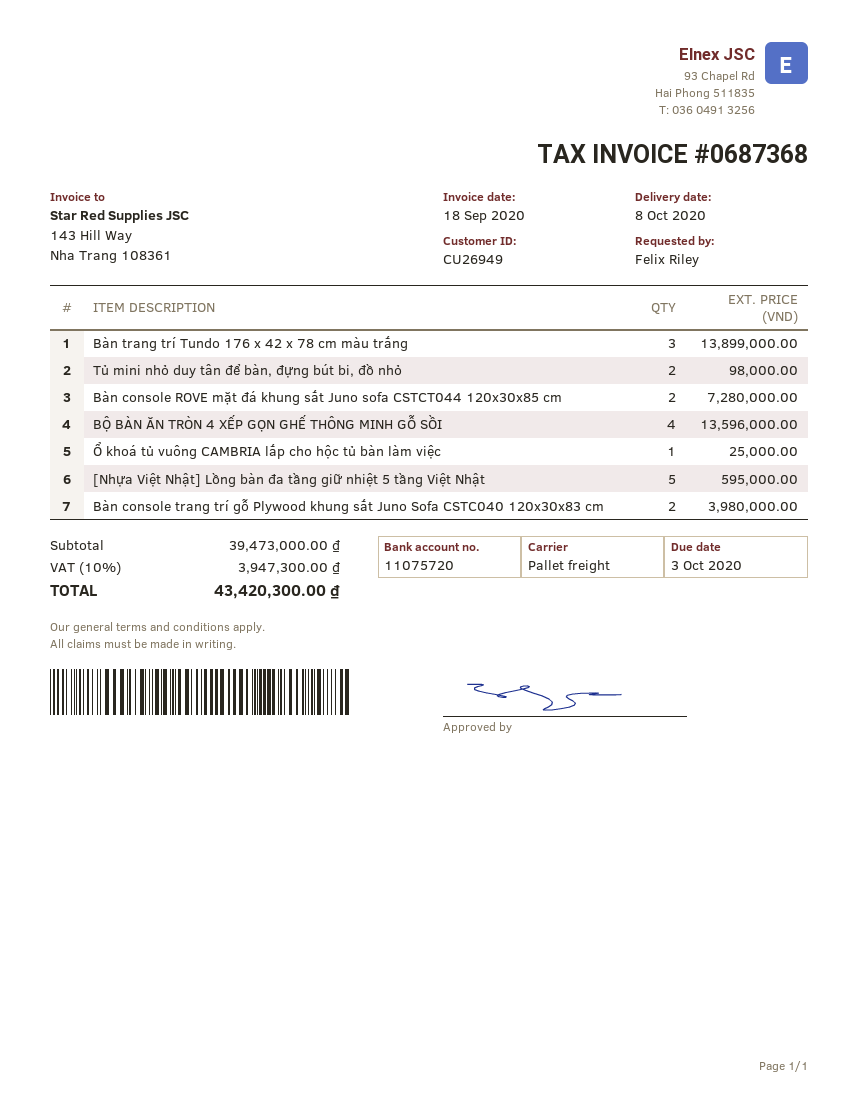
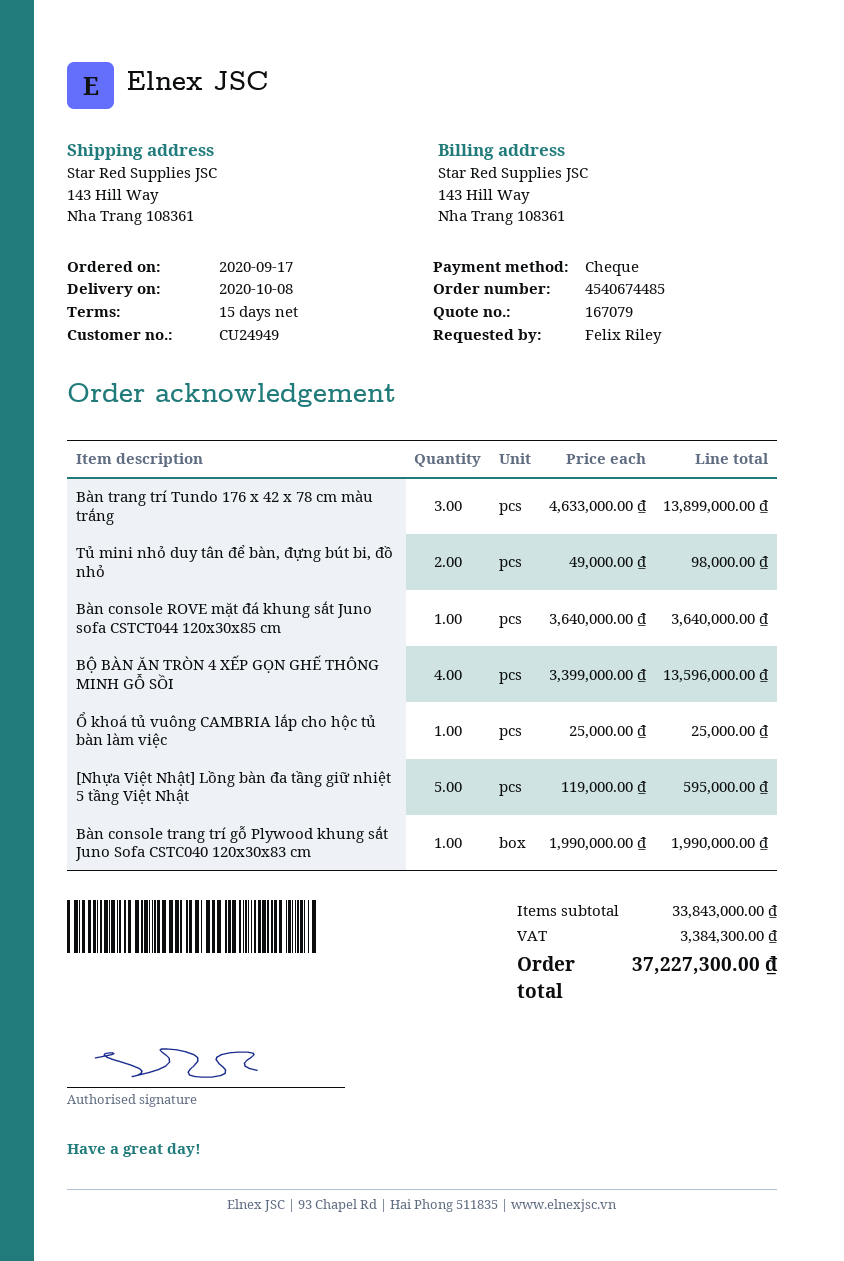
customer number: CU26949 -> CU24949
Bàn console ROVE mặt đá khung sắt Juno sofa CSTCT044 120x30x85 cm: 2 for 7280000.00 -> 1 for 3640000.00
Bàn console trang trí gỗ Plywood khung sắt Juno Sofa CSTC040 120x30x83 cm: 2 for 3980000.00 -> 1 for 1990000.00
subtotal: 39473000.00 -> 33843000.00
tax: 3947300.00 -> 3384300.00
total: 43420300.00 -> 37227300.00

